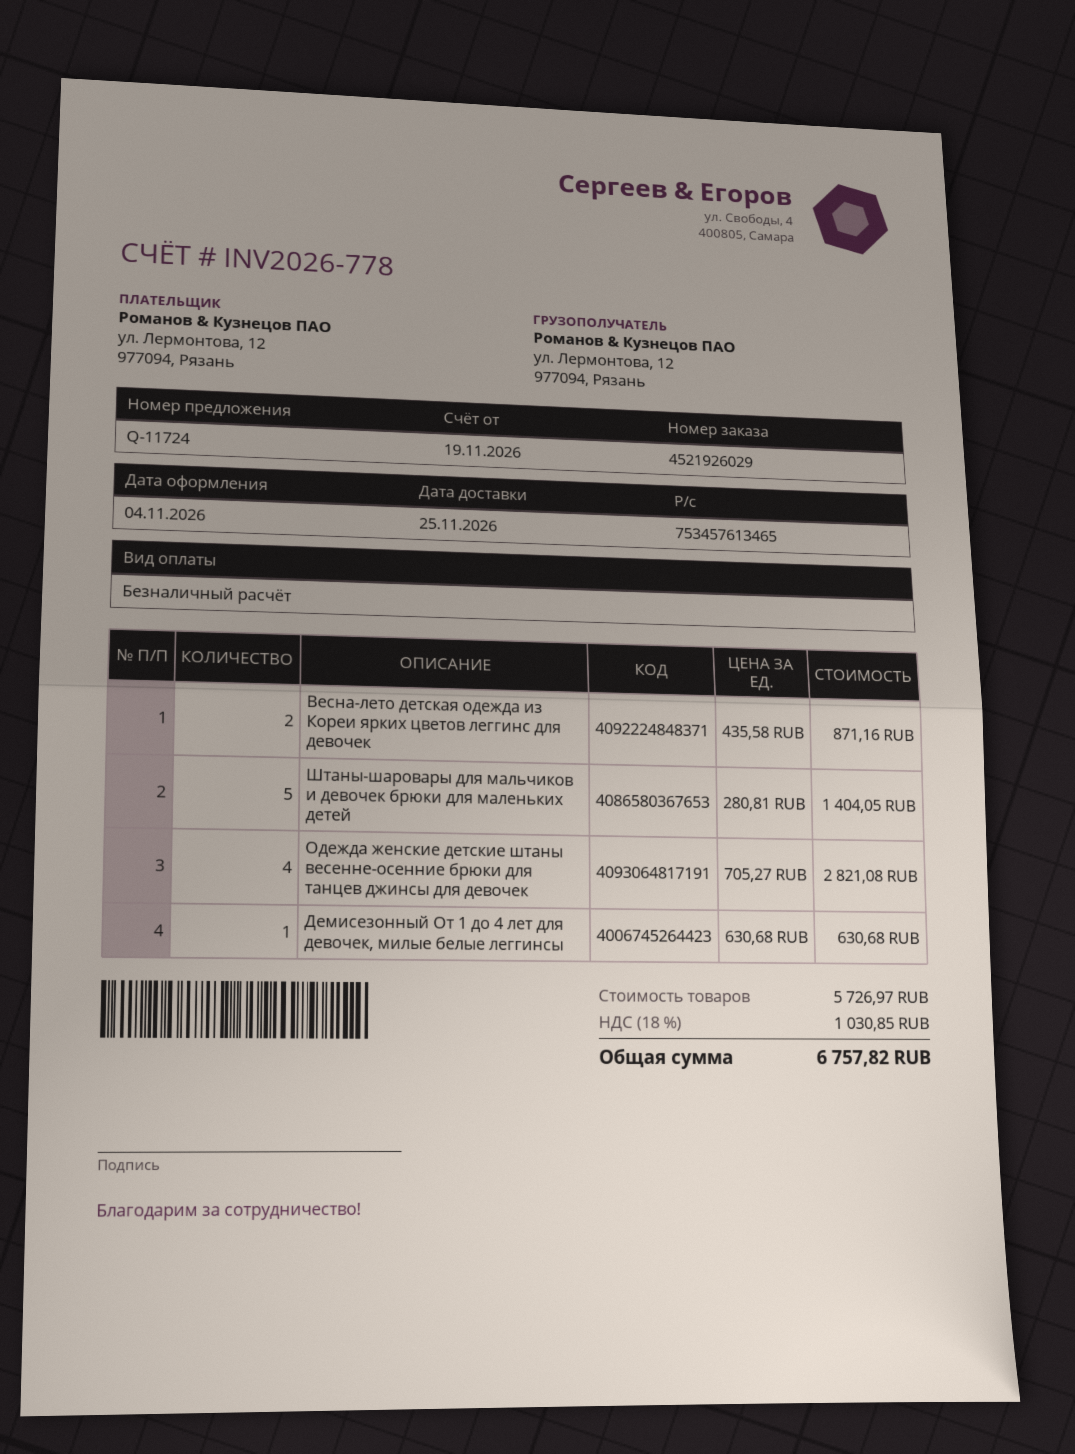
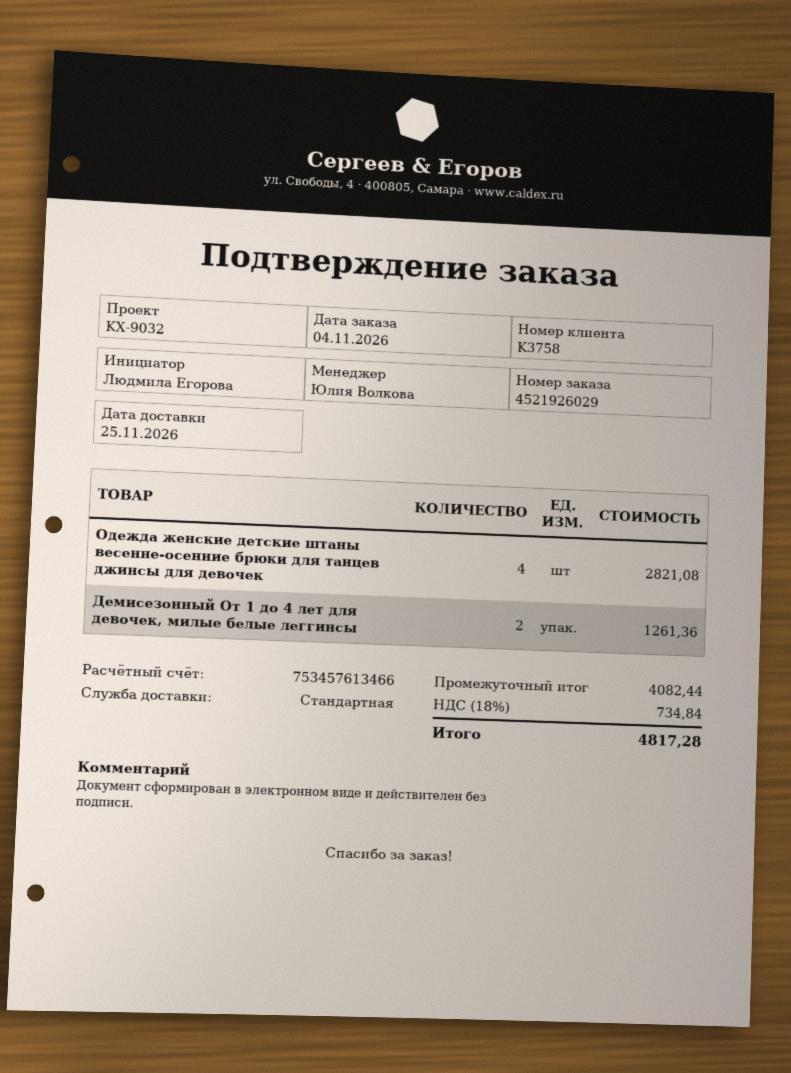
bank account: 753457613465 -> 753457613466
Весна-лето детская одежда из Кореи ярких цветов леггинс для девочек: 2 for 871.16 -> none
Штаны-шаровары для мальчиков и девочек брюки для маленьких детей: 5 for 1404.05 -> none
Демисезонный От 1 до 4 лет для девочек, милые белые леггинсы: 1 for 630.68 -> 2 for 1261.36
subtotal: 5726.97 -> 4082.44
tax: 18% = 1030.85 -> 18% = 734.84
total: 6757.82 -> 4817.28

